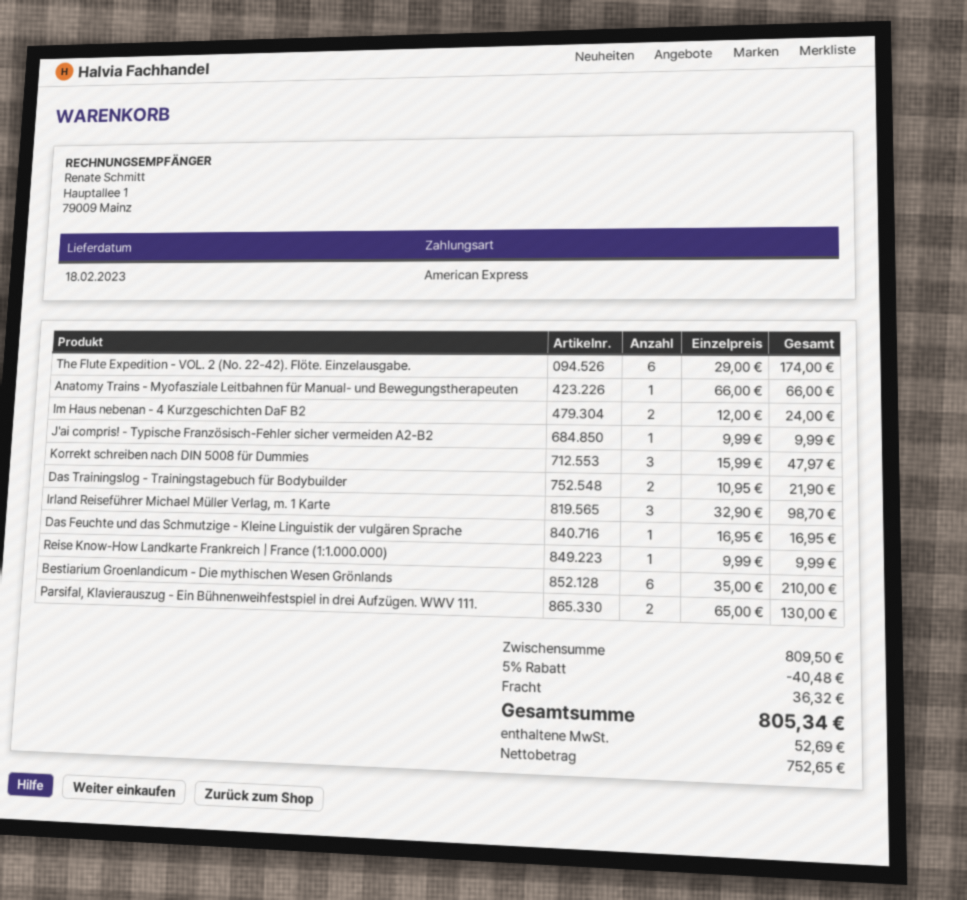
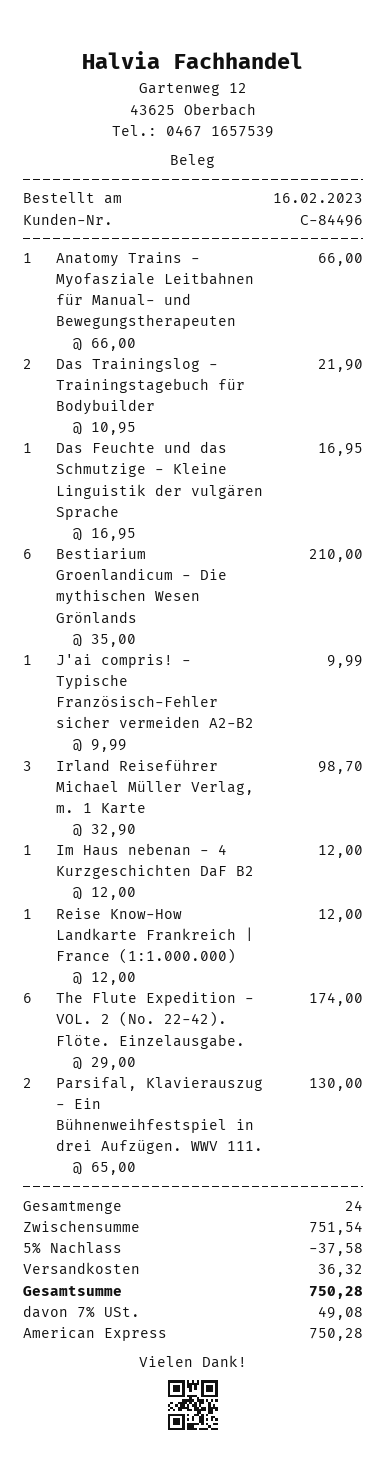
Im Haus nebenan - 4 Kurzgeschichten DaF B2: 2 x 12.00 = 24.00 -> 1 x 12.00 = 12.00
Korrekt schreiben nach DIN 5008 für Dummies: 3 x 15.99 = 47.97 -> none
Reise Know-How Landkarte Frankreich | France (1:1.000.000): 1 x 9.99 = 9.99 -> 1 x 12.00 = 12.00
subtotal: 809.50 -> 751.54
discount: 5% = 40.48 -> 5% = 37.58
tax: 52.69 -> 49.08
total: 805.34 -> 750.28

